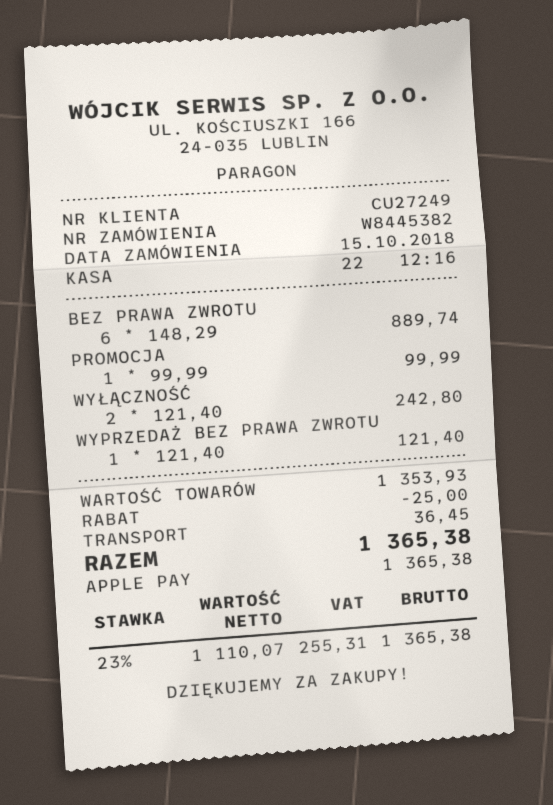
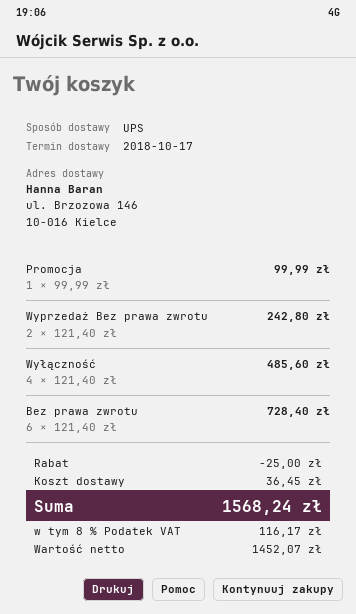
BEZ PRAWA ZWROTU: 6 x 148.29 = 889.74 -> 6 x 121.40 = 728.40
WYŁĄCZNOŚĆ: 2 x 121.40 = 242.80 -> 4 x 121.40 = 485.60
WYPRZEDAŻ BEZ PRAWA ZWROTU: 1 x 121.40 = 121.40 -> 2 x 121.40 = 242.80
net: 1110.07 -> 1452.07
tax: 23% = 255.31 -> 8% = 116.17
total: 1365.38 -> 1568.24

